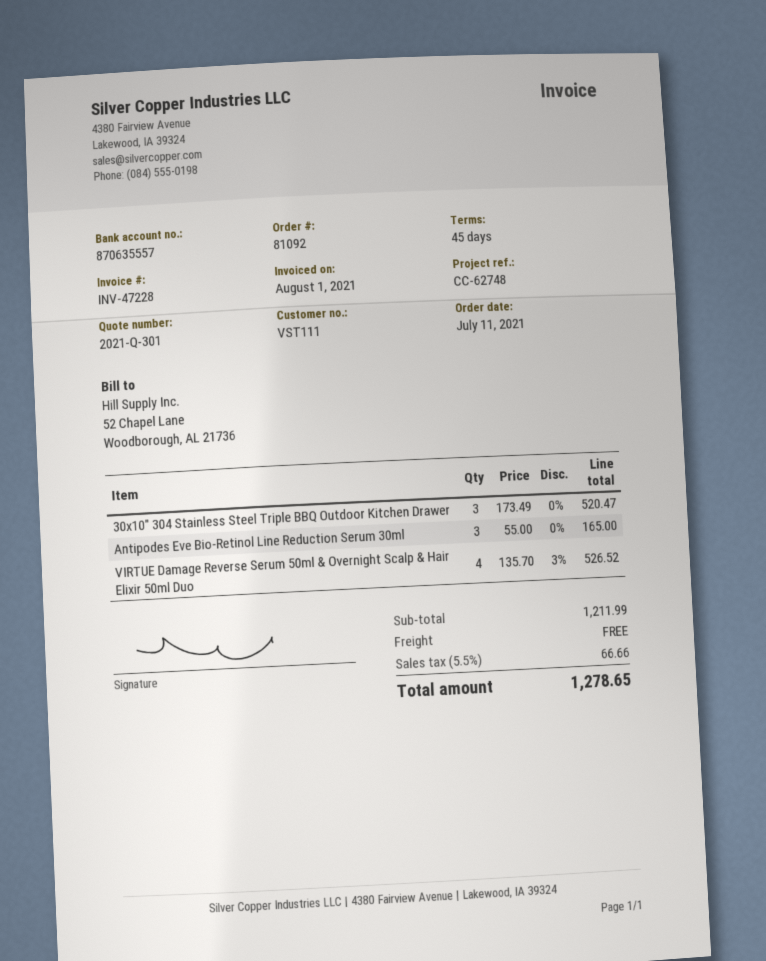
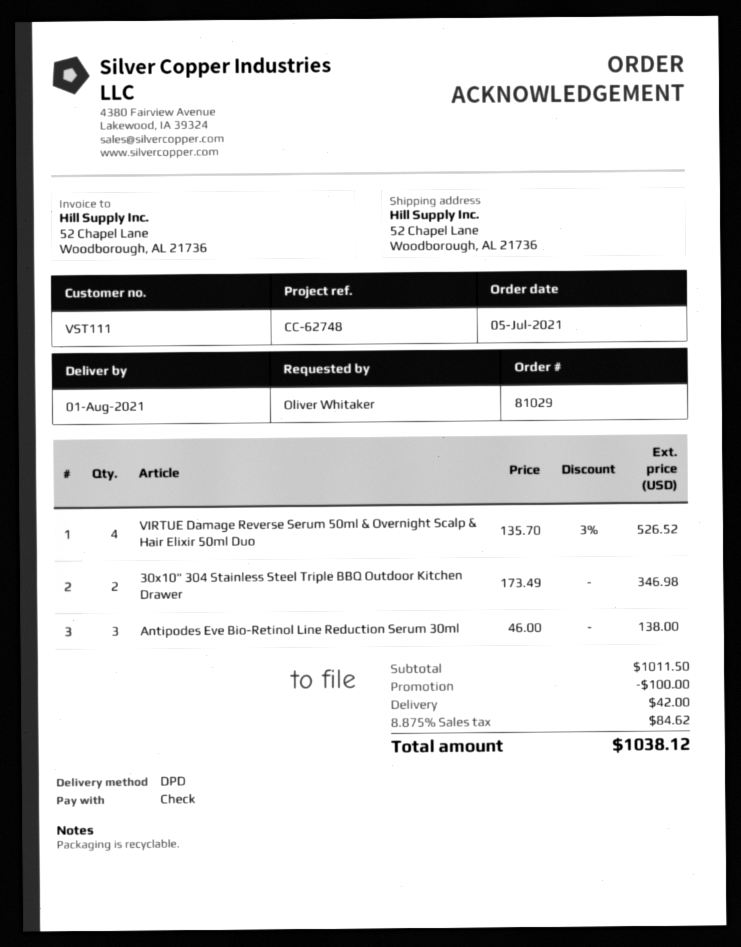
order number: 81092 -> 81029
order date: 2021-07-11 -> 2021-07-05
30x10" 304 Stainless Steel Triple BBQ Outdoor Kitchen Drawer: 3 x 173.49 = 520.47 -> 2 x 173.49 = 346.98
Antipodes Eve Bio-Retinol Line Reduction Serum 30ml: 3 x 55.00 = 165.00 -> 3 x 46.00 = 138.00
subtotal: 1211.99 -> 1011.50
discount: none -> 100.00
shipping: 0.00 -> 42.00
tax: 5.5% = 66.66 -> 8.875% = 84.62
total: 1278.65 -> 1038.12

